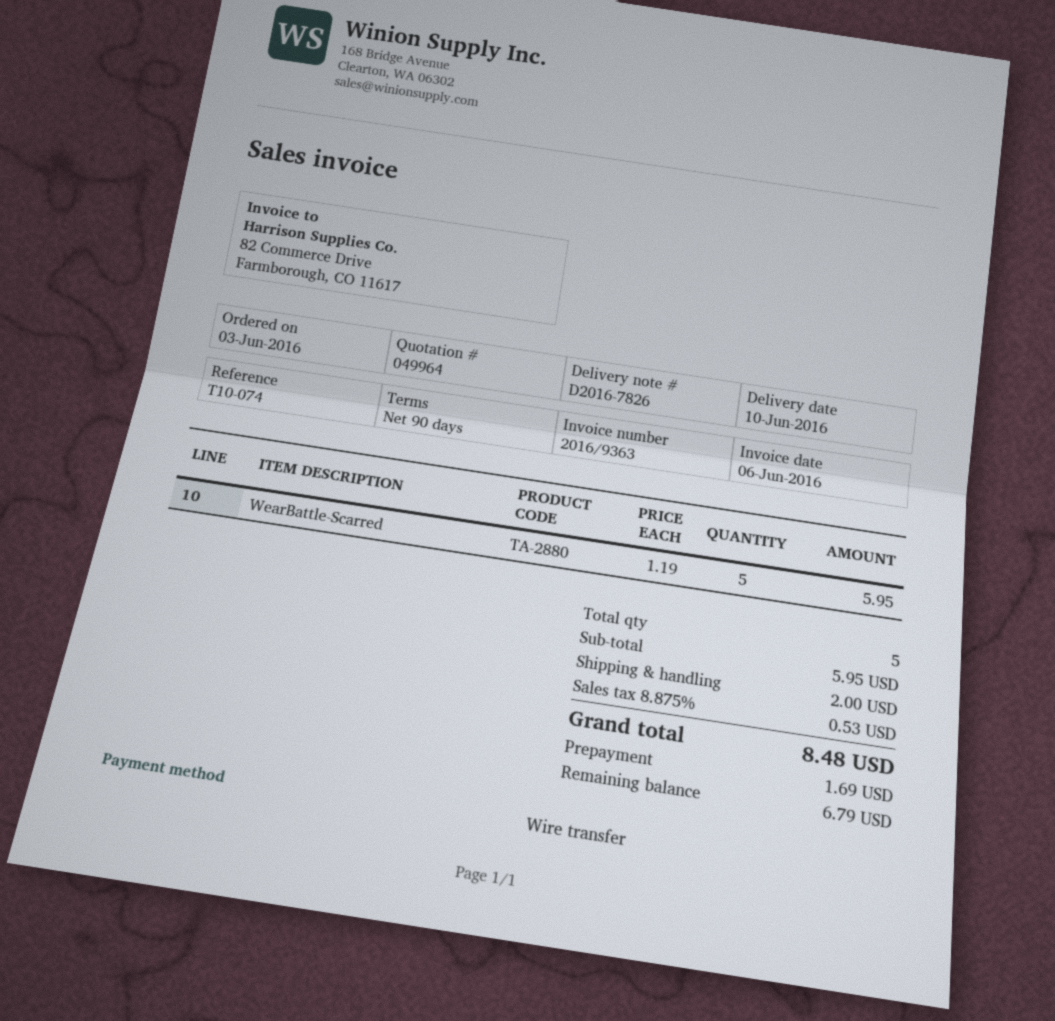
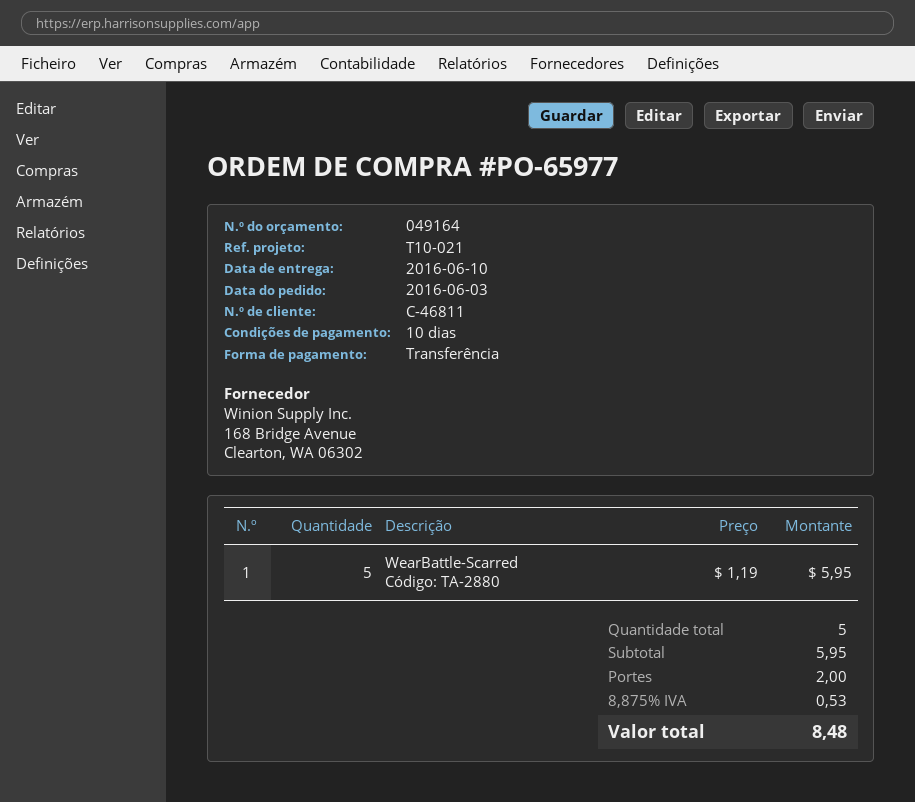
quote number: 049964 -> 049164
payment terms: 90 days -> 10 days
reference: T10-074 -> T10-021

